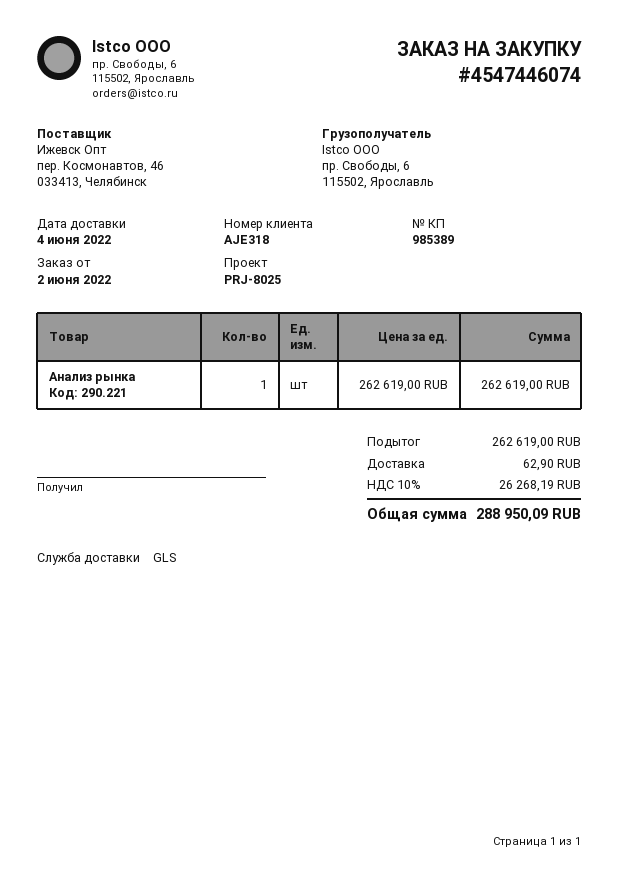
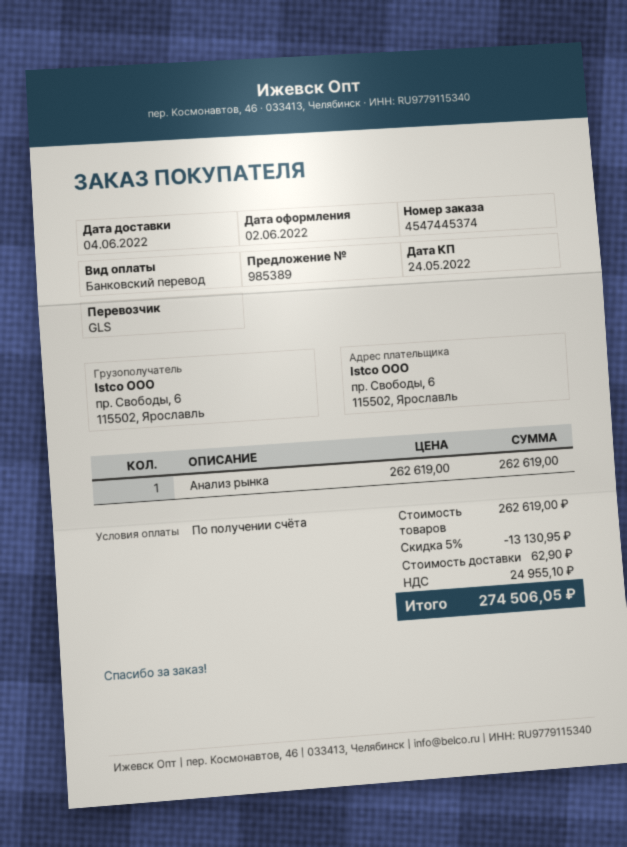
order number: 4547446074 -> 4547445374
discount: none -> 5% = 13130.95
tax: 26268.19 -> 24955.10
total: 288950.09 -> 274506.05

